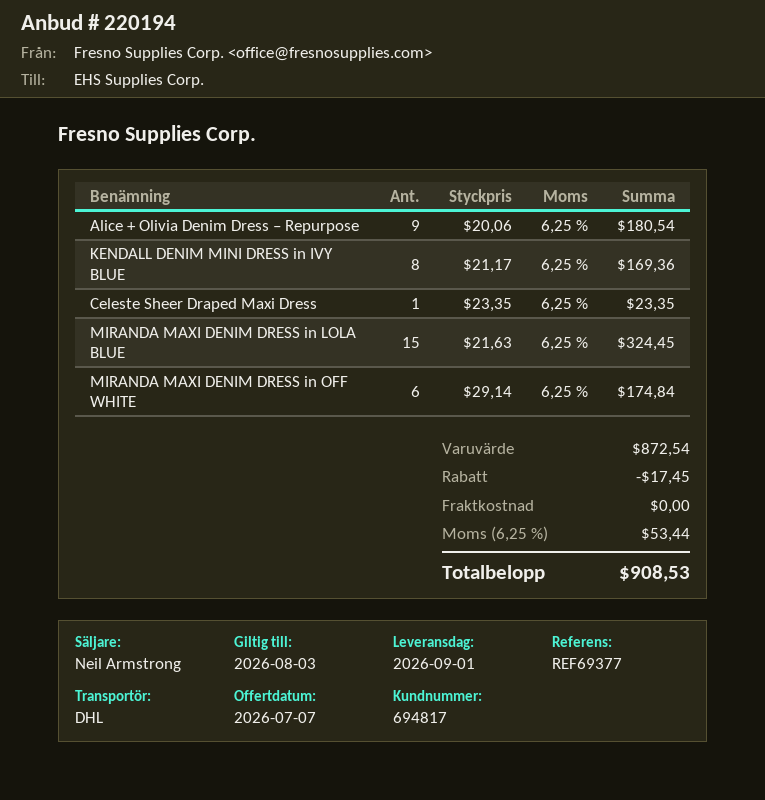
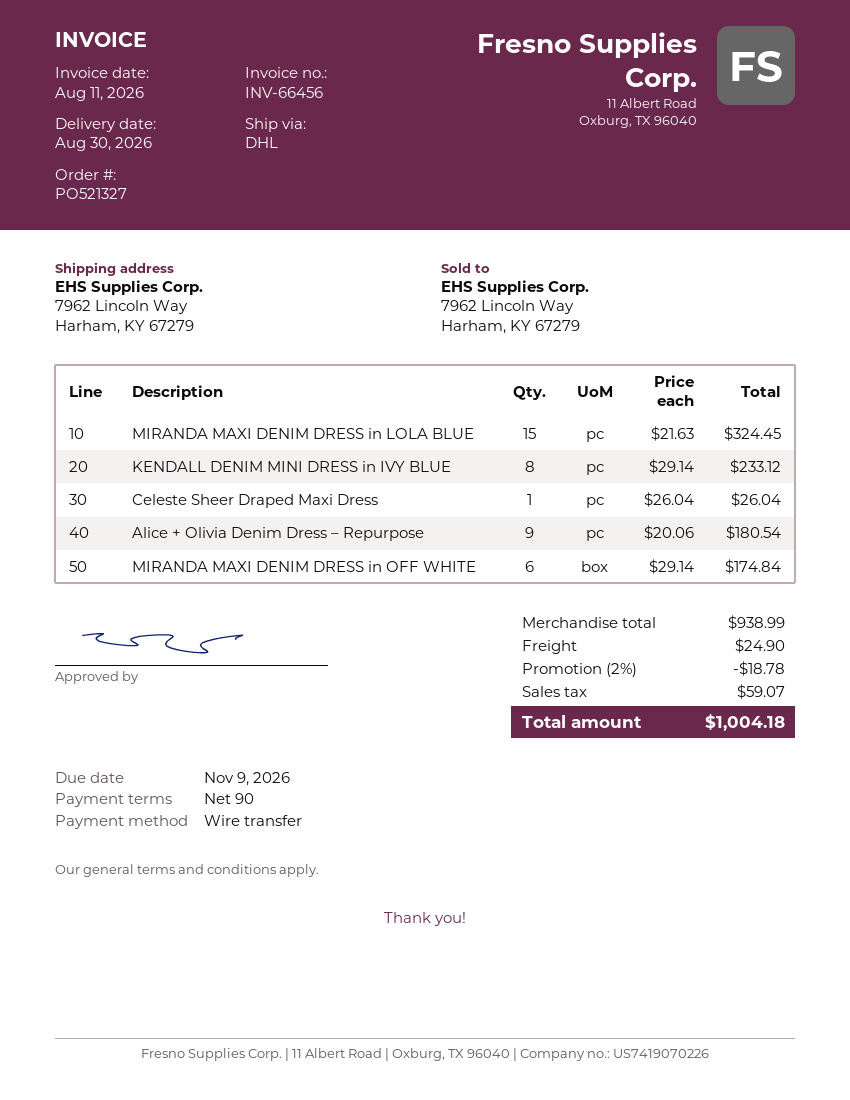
delivery date: 2026-09-01 -> 2026-08-30
KENDALL DENIM MINI DRESS in IVY BLUE: 8 x 21.17 = 169.36 -> 8 x 29.14 = 233.12
Celeste Sheer Draped Maxi Dress: 1 x 23.35 = 23.35 -> 1 x 26.04 = 26.04
subtotal: 872.54 -> 938.99
discount: 17.45 -> 18.78
shipping: 0.00 -> 24.90
tax: 53.44 -> 59.07
total: 908.53 -> 1004.18

